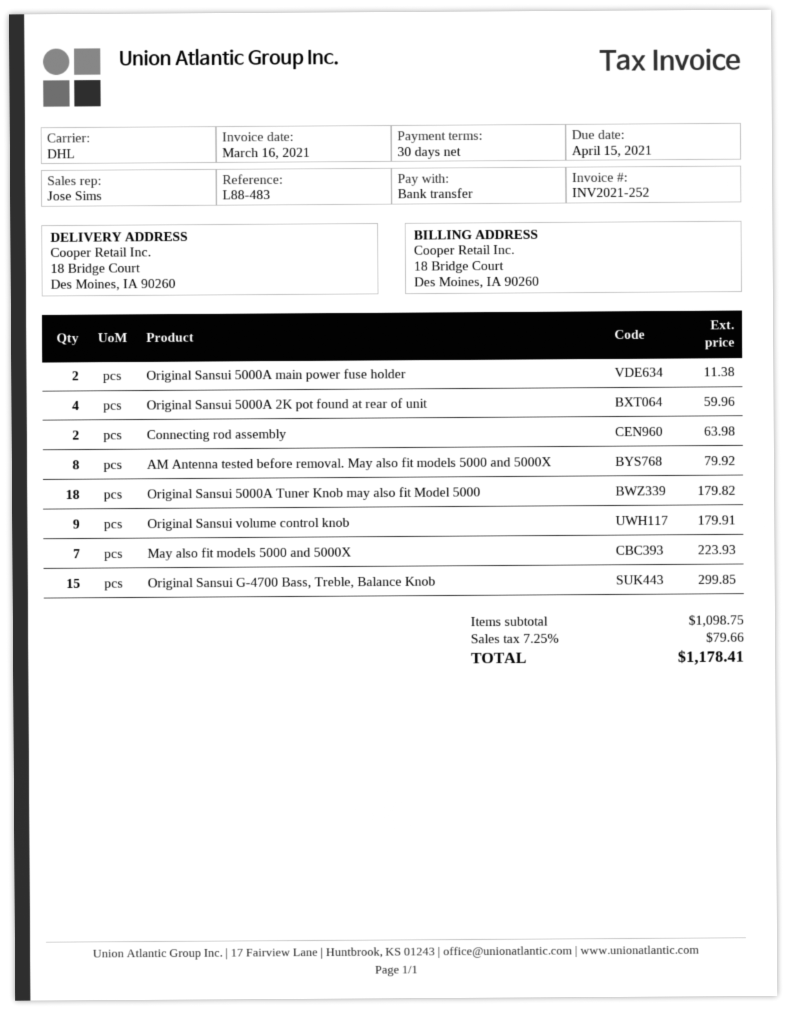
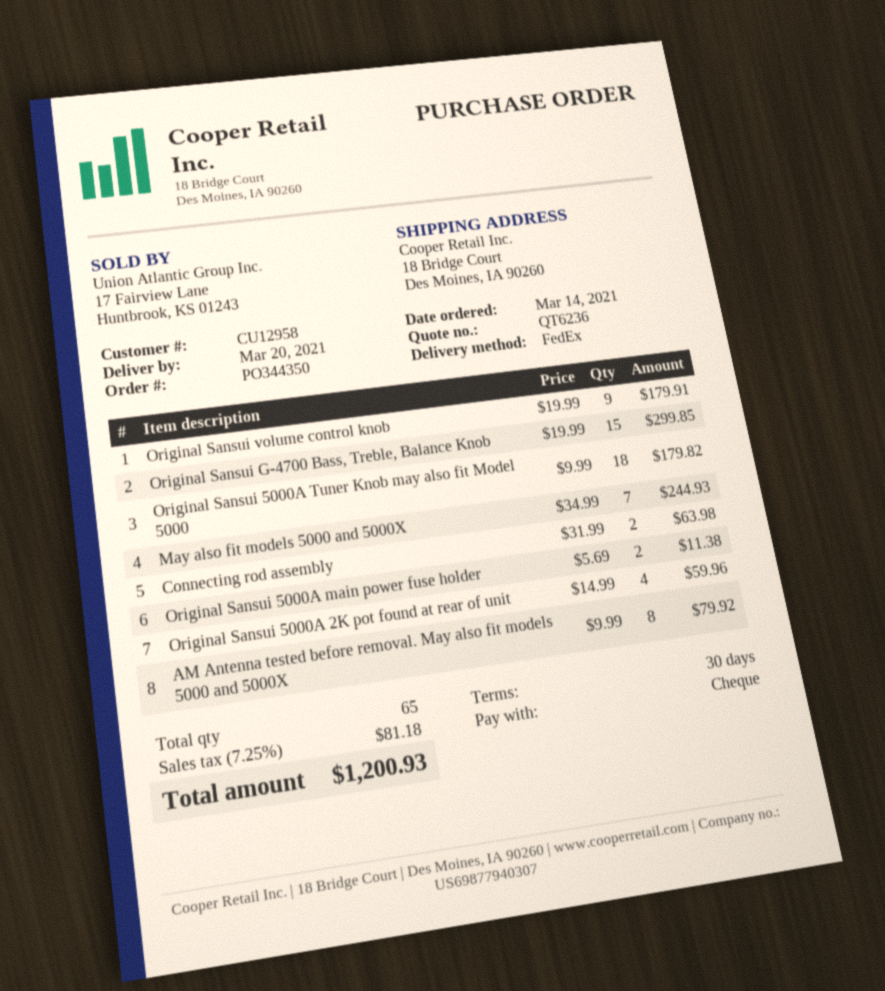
payment method: bank transfer -> cheque
shipping method: DHL -> FedEx
May also fit models 5000 and 5000X: 7 for 223.93 -> 7 for 244.93
tax: 7.25% = 79.66 -> 7.25% = 81.18
total: 1178.41 -> 1200.93

